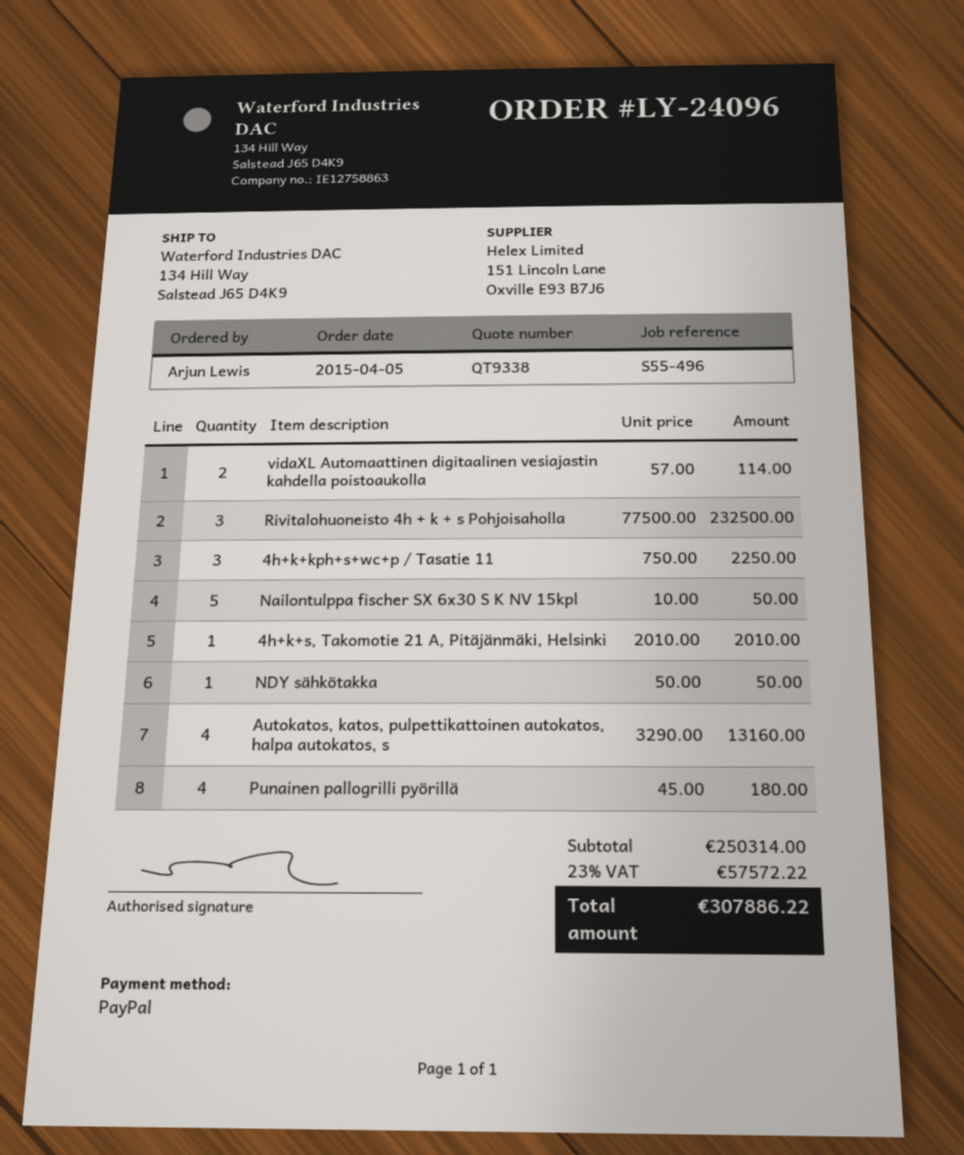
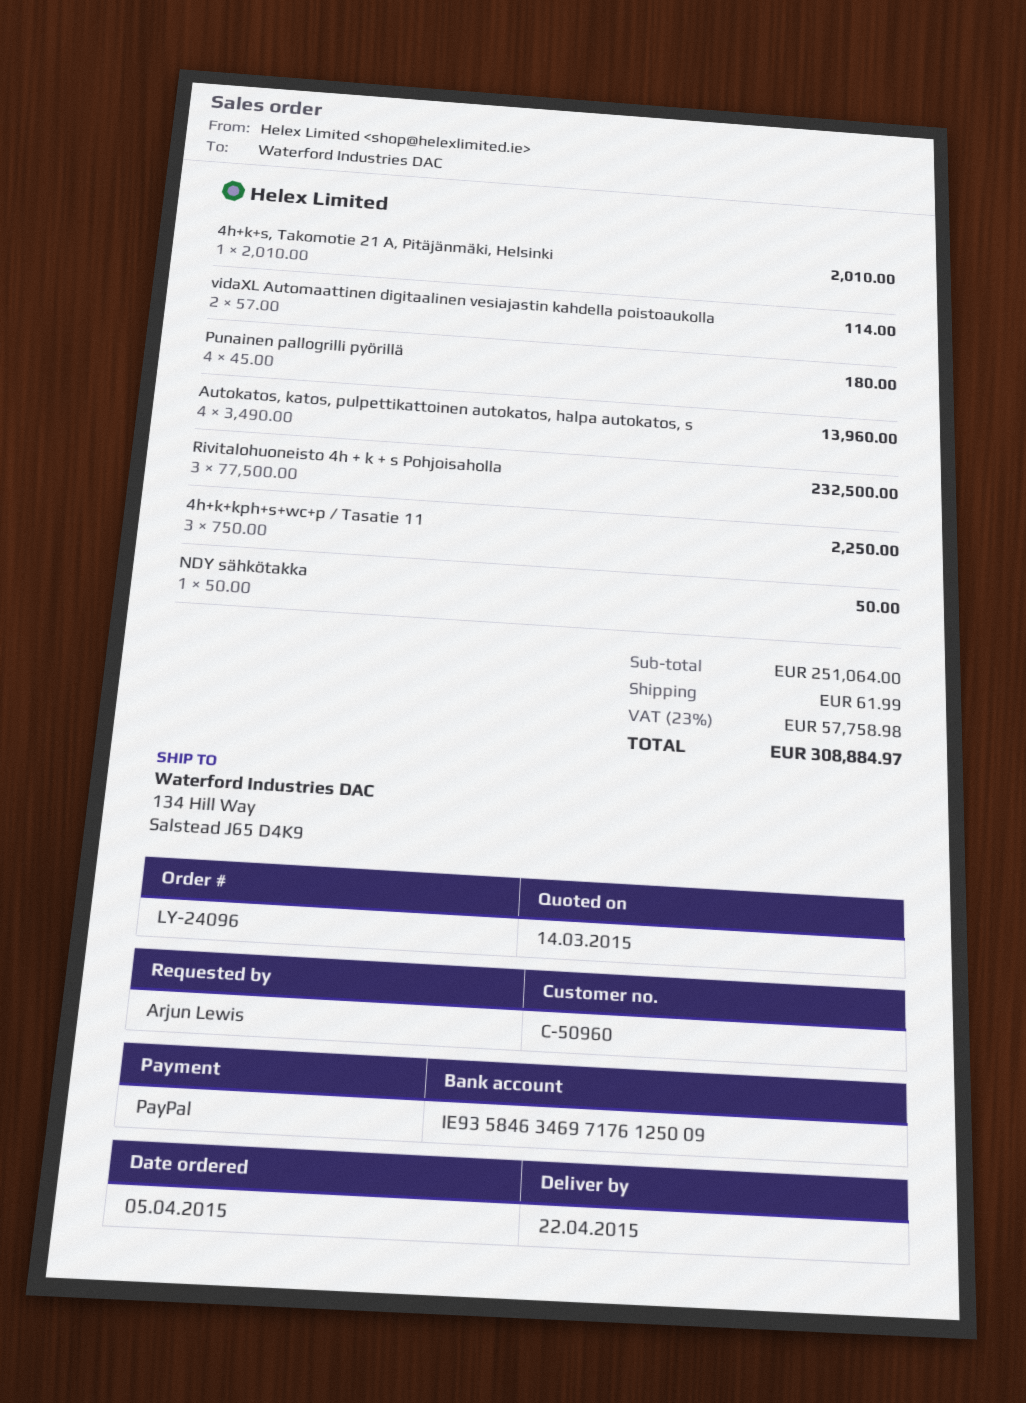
Nailontulppa fischer SX 6x30 S K NV 15kpl: 5 x 10.00 = 50.00 -> none
Autokatos, katos, pulpettikattoinen autokatos, halpa autokatos, s: 4 x 3290.00 = 13160.00 -> 4 x 3490.00 = 13960.00
subtotal: 250314.00 -> 251064.00
shipping: none -> 61.99
tax: 23% = 57572.22 -> 23% = 57758.98
total: 307886.22 -> 308884.97

